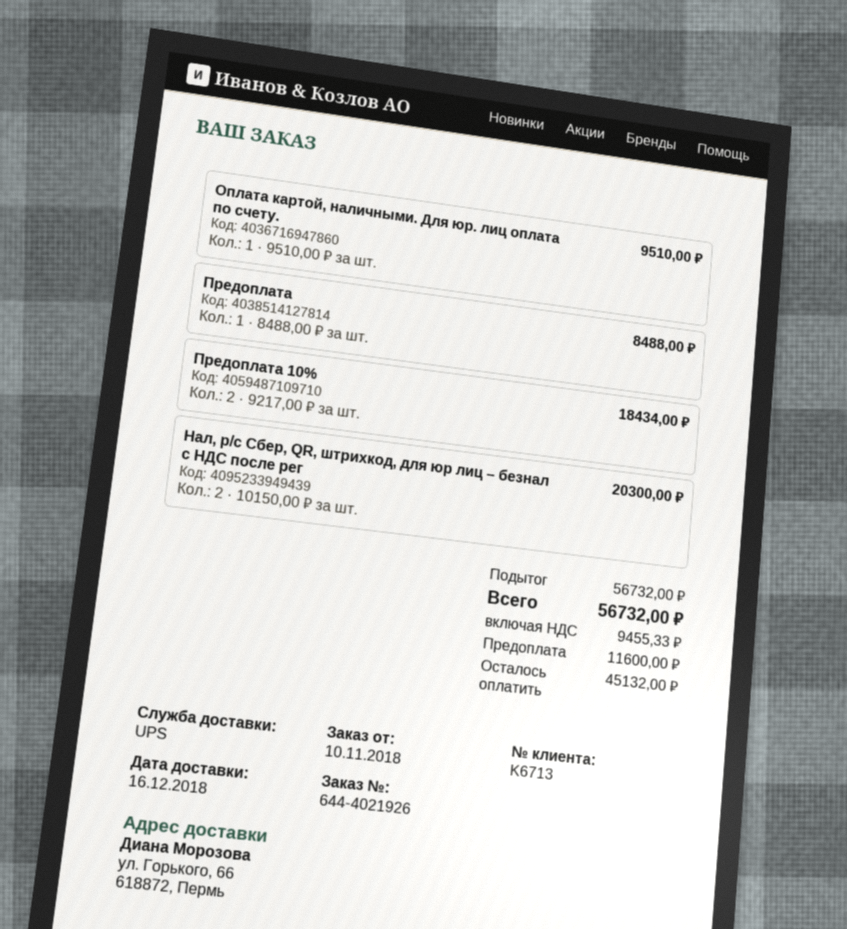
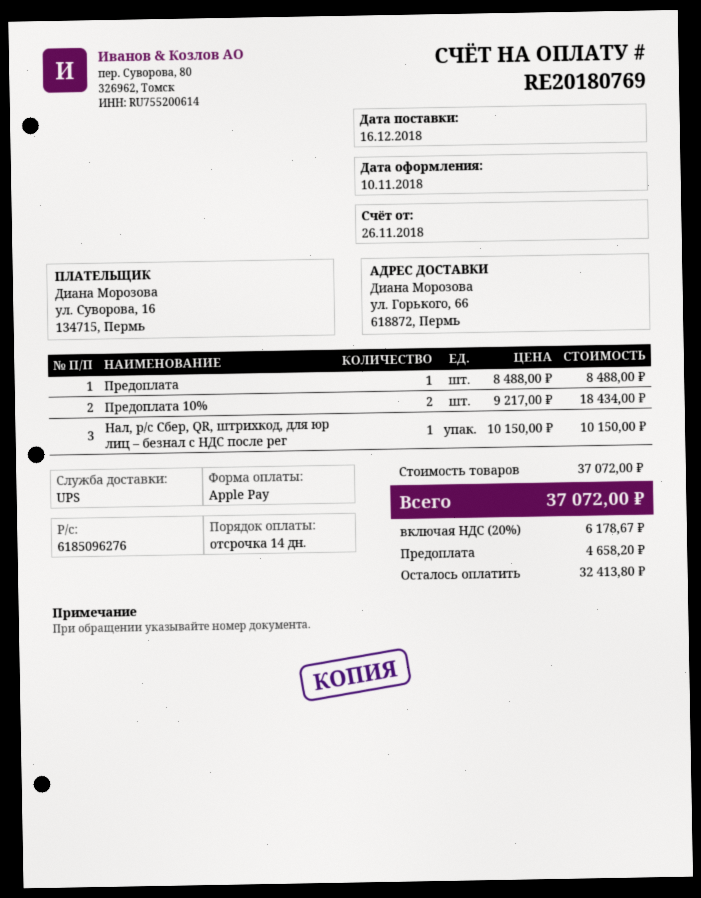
Оплата картой, наличными. Для юр. лиц оплата по счету.: 1 x 9510.00 = 9510.00 -> none
Нал, р/с Сбер, QR, штрихкод, для юр лиц – безнал с НДС после рег: 2 x 10150.00 = 20300.00 -> 1 x 10150.00 = 10150.00
subtotal: 56732.00 -> 37072.00
tax: 9455.33 -> 6178.67
total: 56732.00 -> 37072.00
deposit: 11600.00 -> 4658.20
balance: 45132.00 -> 32413.80

